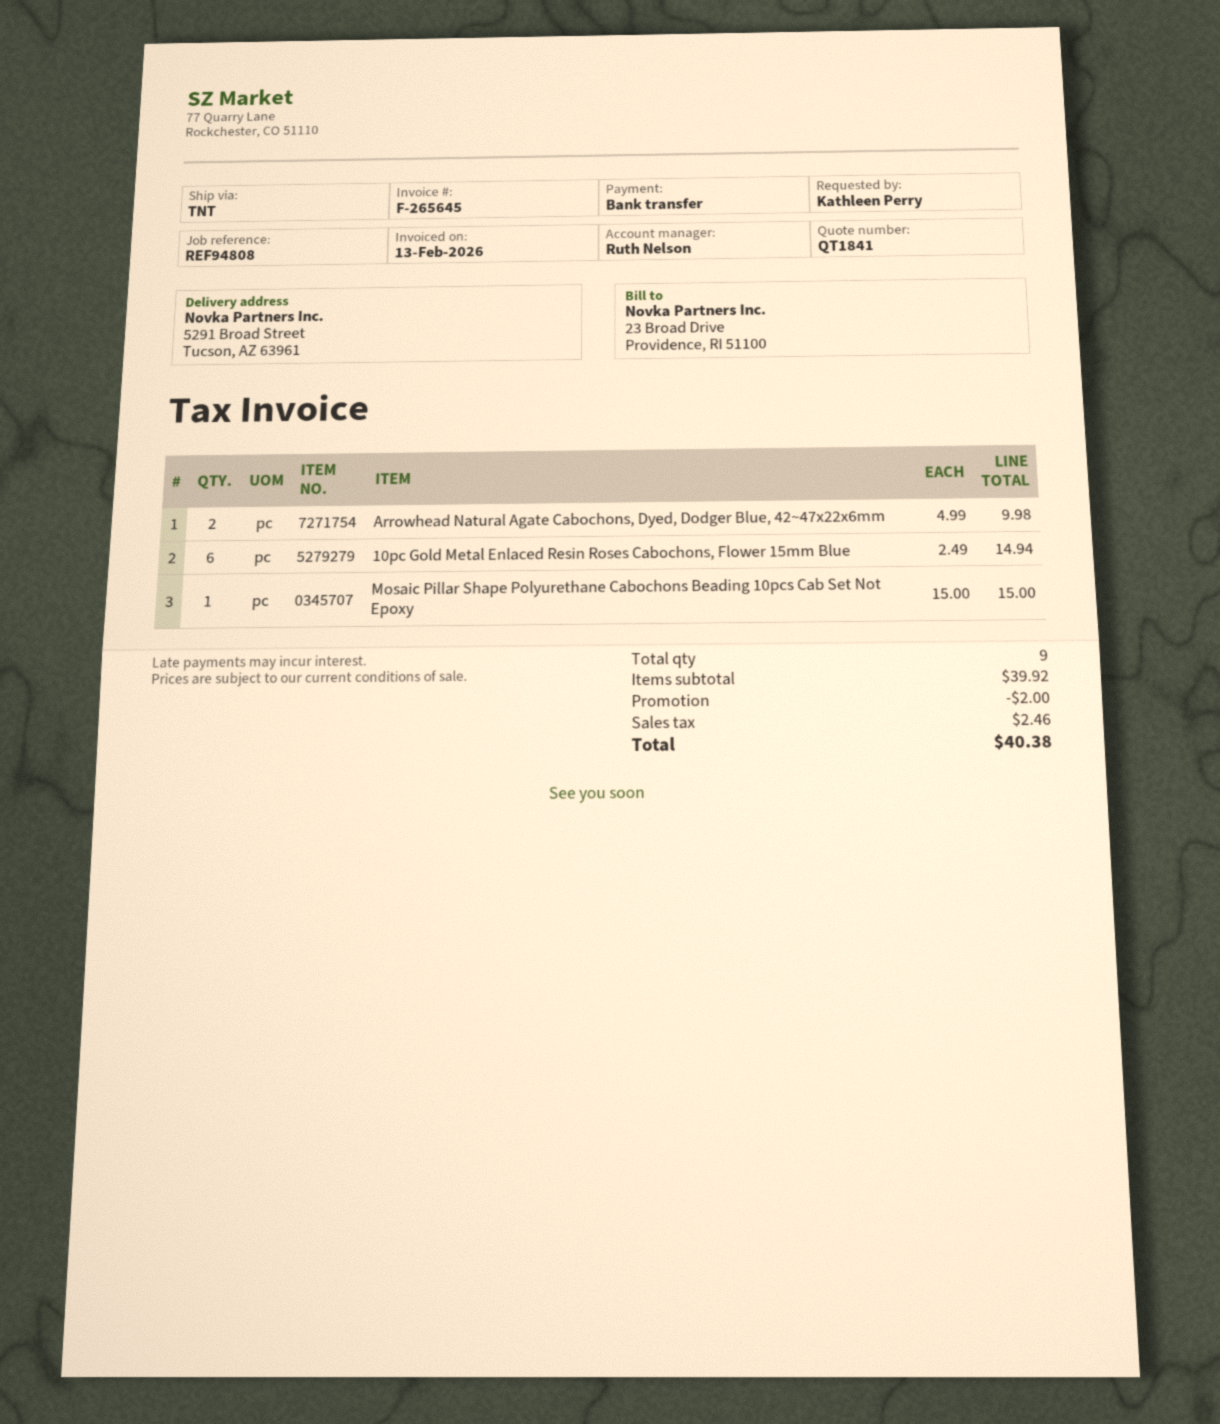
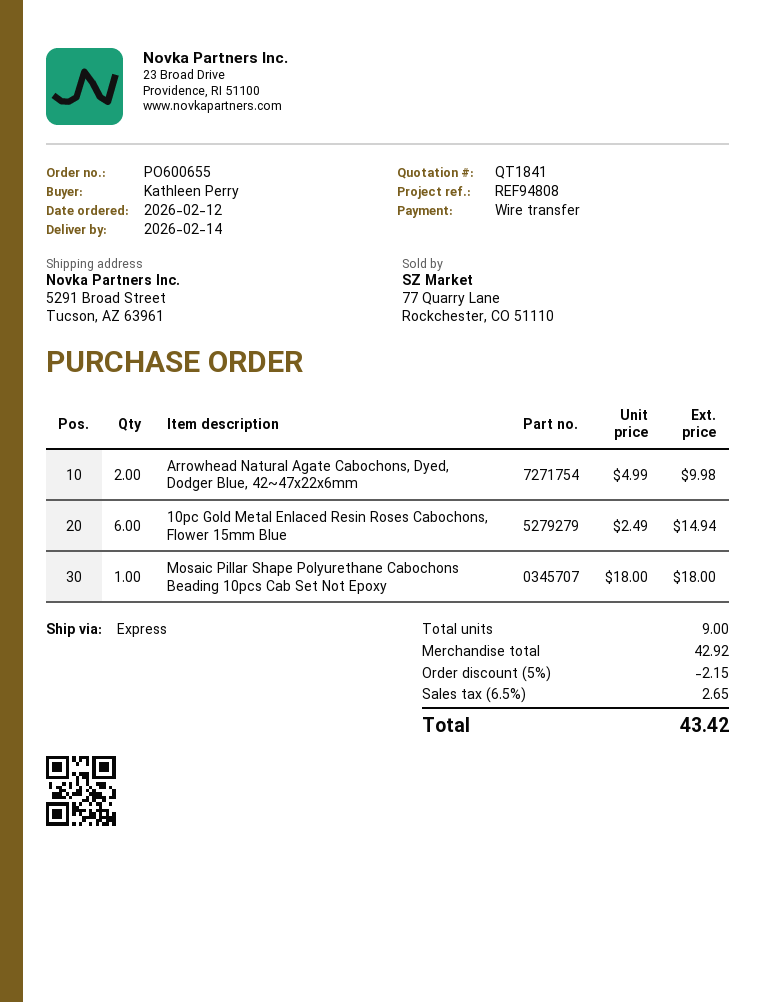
shipping method: TNT -> express
Mosaic Pillar Shape Polyurethane Cabochons Beading 10pcs Cab Set Not Epoxy: 1 x 15.00 = 15.00 -> 1 x 18.00 = 18.00
subtotal: 39.92 -> 42.92
discount: 2.00 -> 2.15
tax: 2.46 -> 2.65
total: 40.38 -> 43.42

